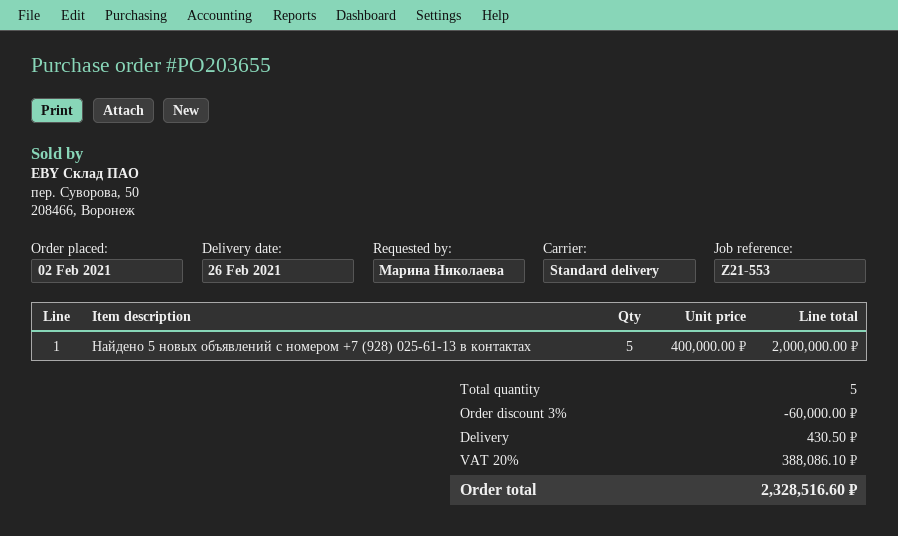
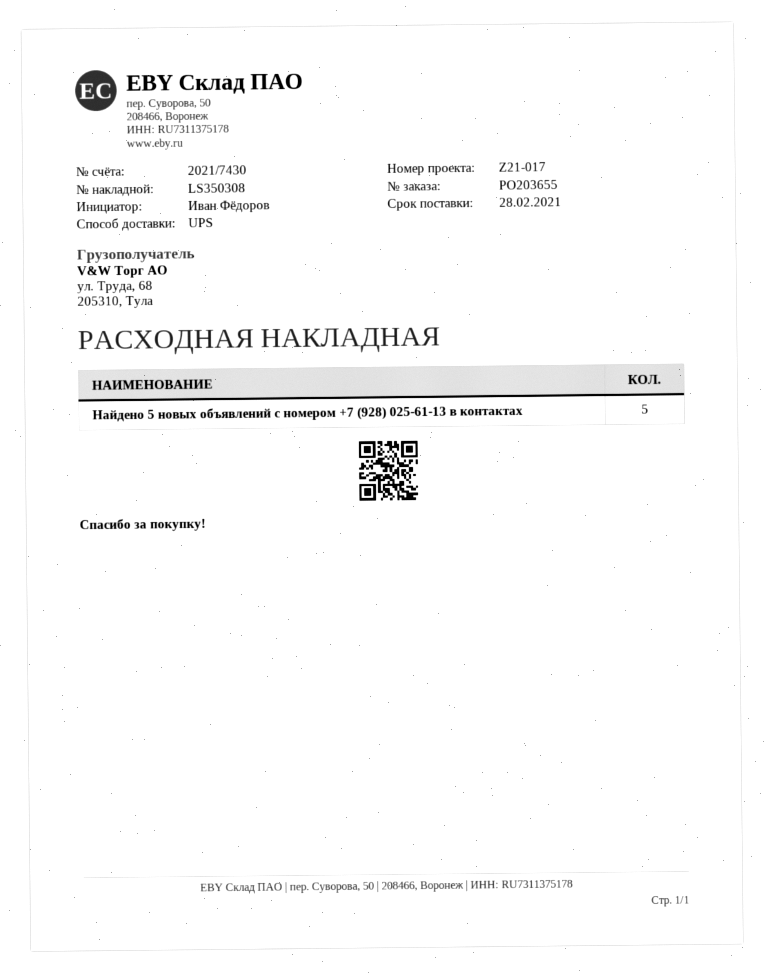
delivery date: 2021-02-26 -> 2021-02-28
reference: Z21-553 -> Z21-017
ordered by: Марина Николаева -> Иван Фёдоров
shipping method: standard -> UPS

